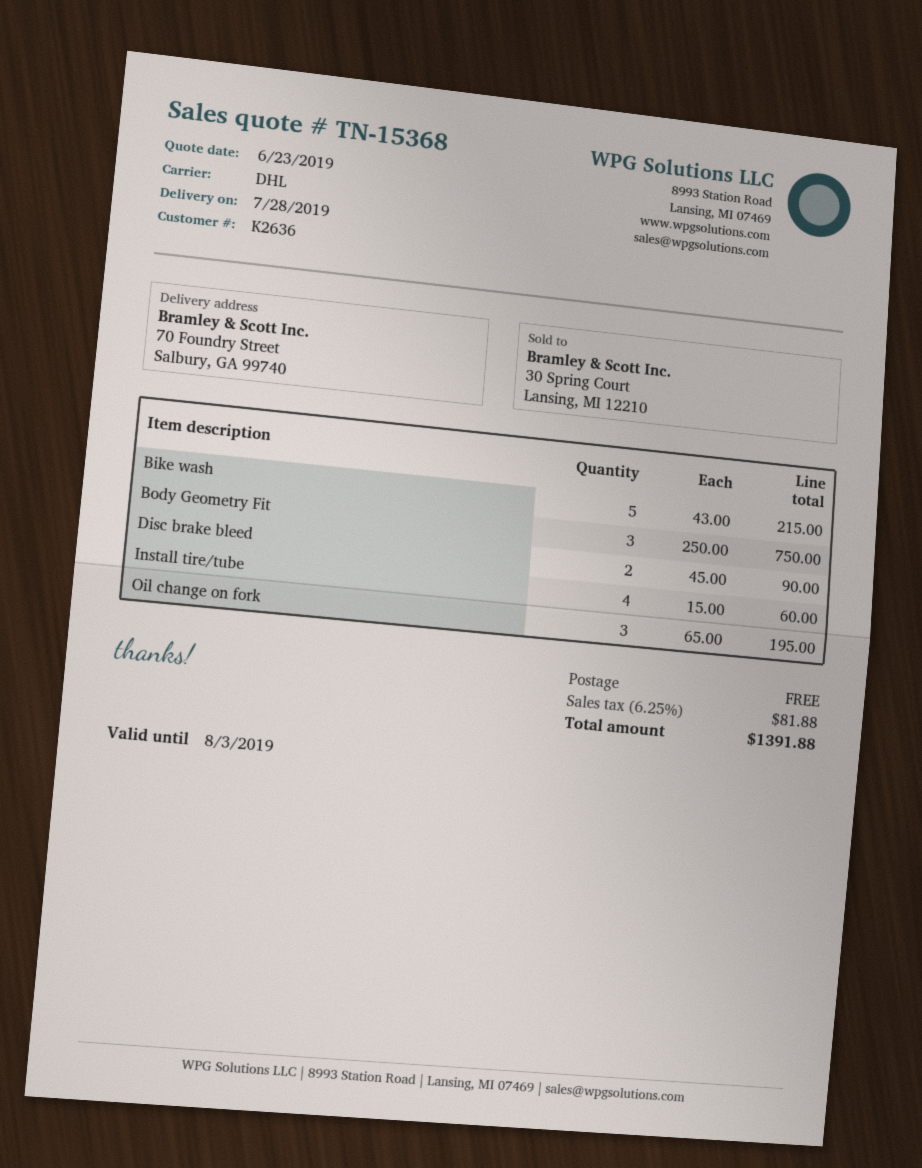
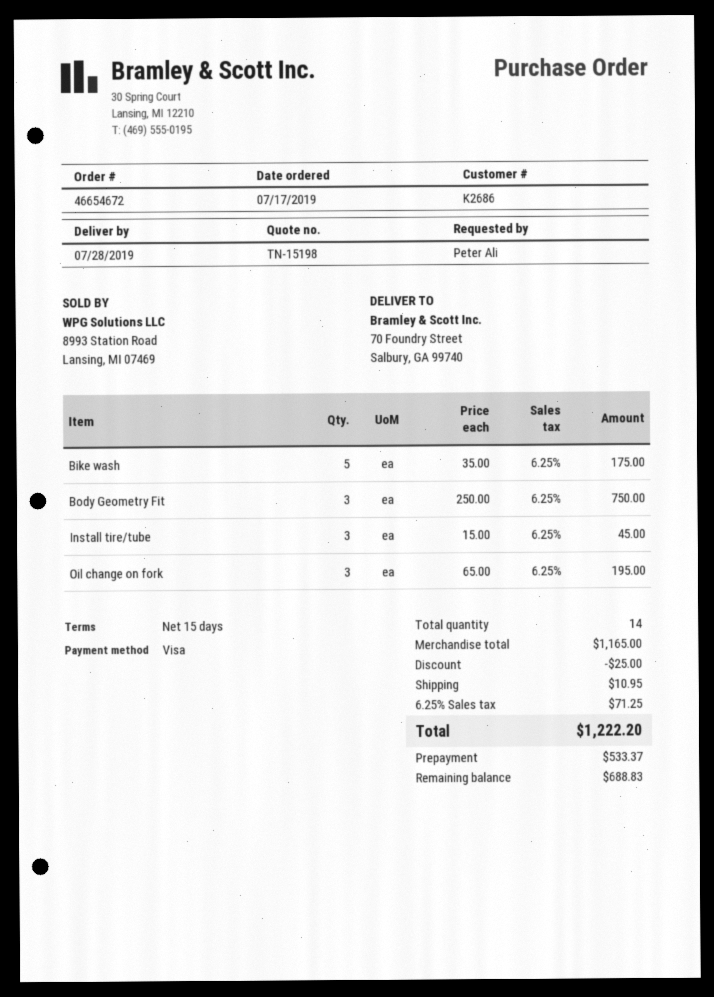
quote number: TN-15368 -> TN-15198
customer number: K2636 -> K2686
Bike wash: 5 x 43.00 = 215.00 -> 5 x 35.00 = 175.00
Disc brake bleed: 2 x 45.00 = 90.00 -> none
Install tire/tube: 4 x 15.00 = 60.00 -> 3 x 15.00 = 45.00
discount: none -> 25.00
shipping: 0.00 -> 10.95
tax: 6.25% = 81.88 -> 6.25% = 71.25
total: 1391.88 -> 1222.20

